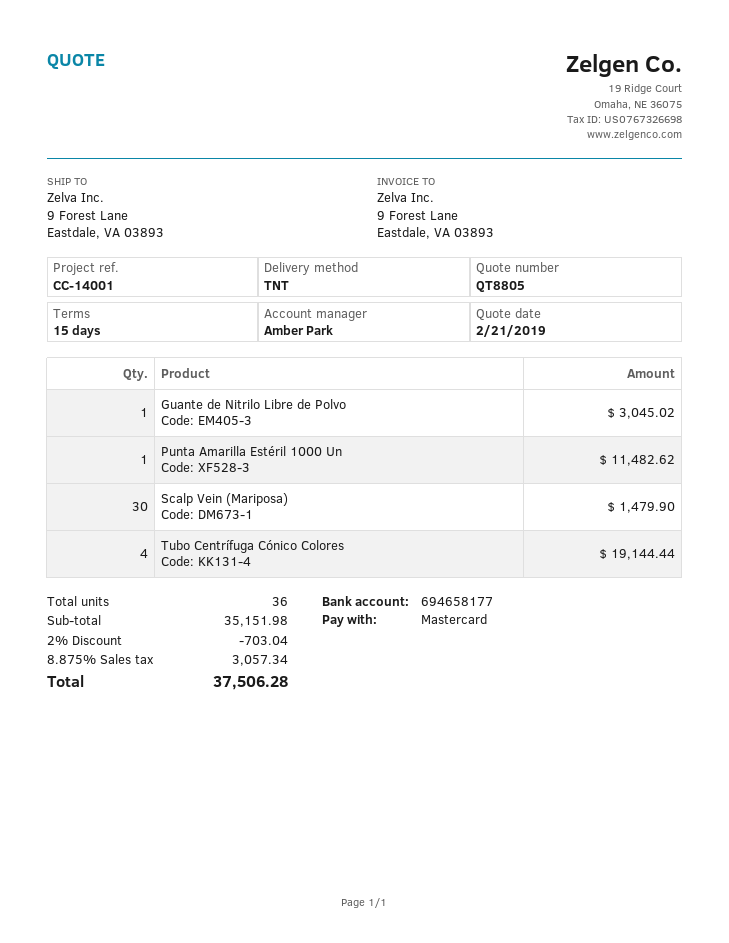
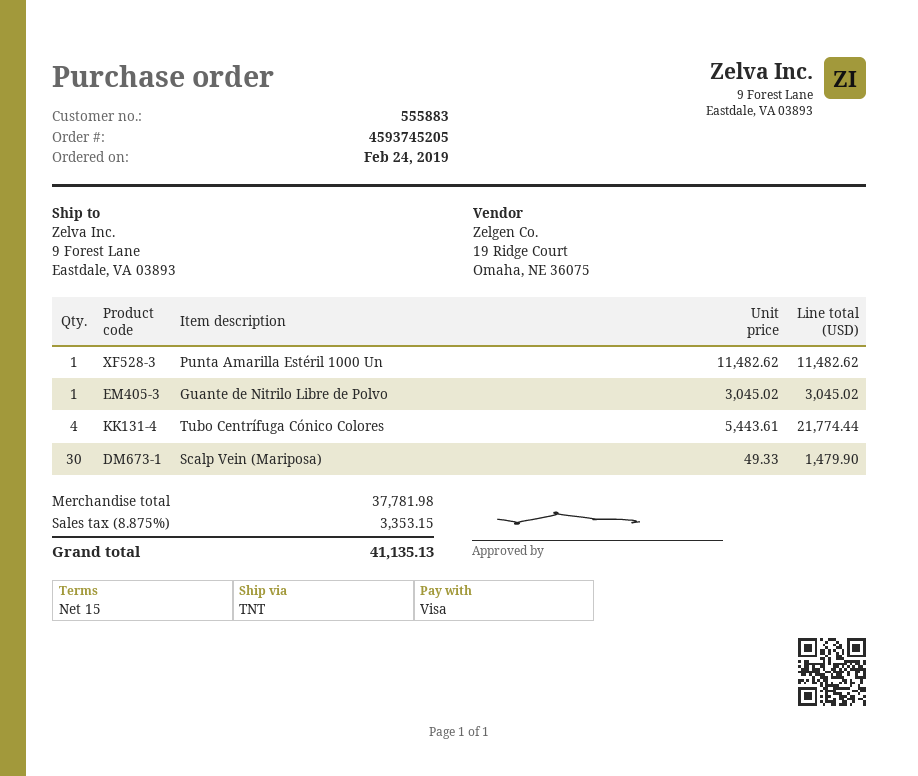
payment method: Mastercard -> Visa
Tubo Centrífuga Cónico Colores: 4 for 19144.44 -> 4 for 21774.44
subtotal: 35151.98 -> 37781.98
discount: 2% = 703.04 -> none
tax: 8.875% = 3057.34 -> 8.875% = 3353.15
total: 37506.28 -> 41135.13

